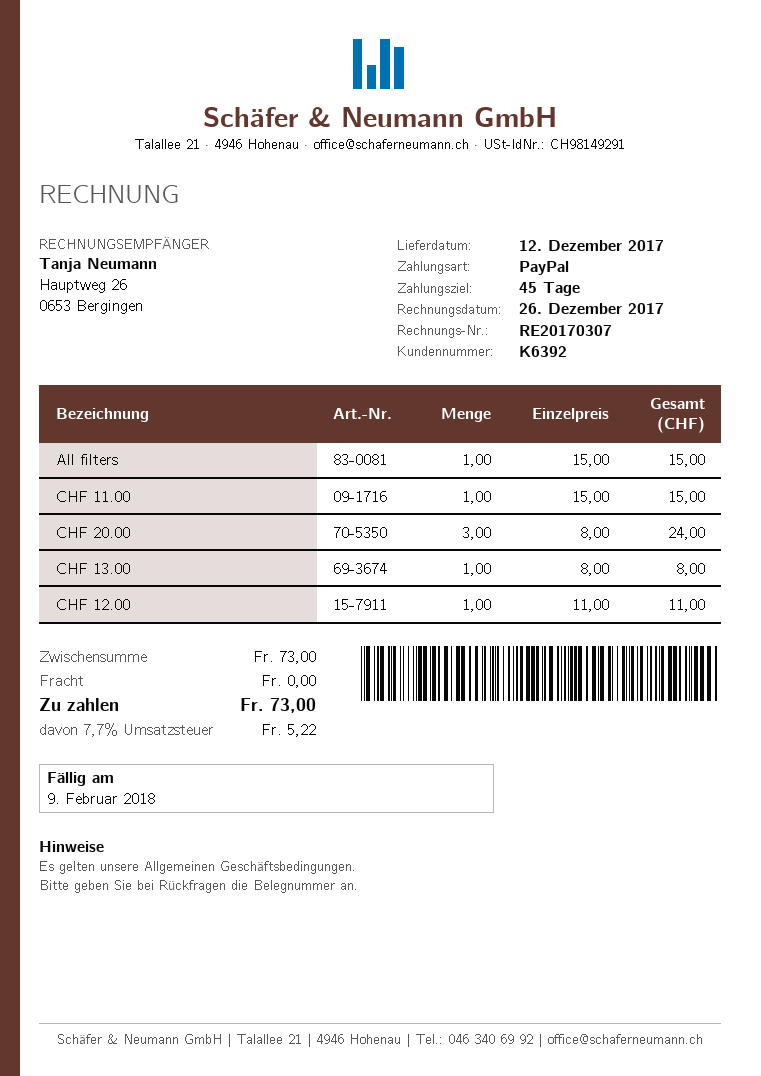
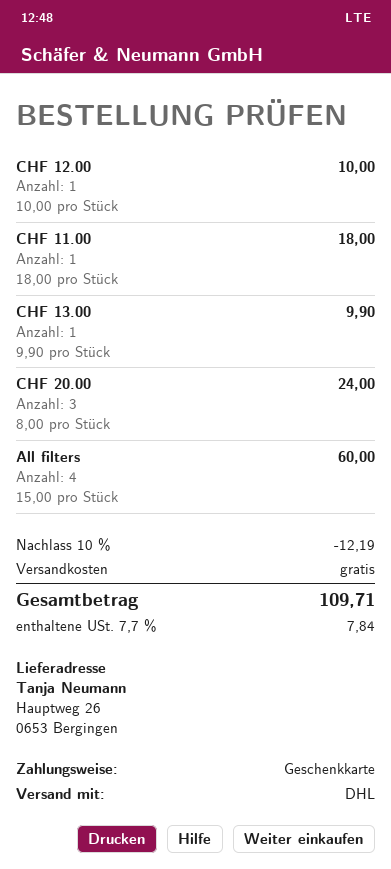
payment method: PayPal -> gift card
All filters: 1 x 15.00 = 15.00 -> 4 x 15.00 = 60.00
CHF 11.00: 1 x 15.00 = 15.00 -> 1 x 18.00 = 18.00
CHF 13.00: 1 x 8.00 = 8.00 -> 1 x 9.90 = 9.90
CHF 12.00: 1 x 11.00 = 11.00 -> 1 x 10.00 = 10.00
discount: none -> 10% = 12.19
tax: 7.7% = 5.22 -> 7.7% = 7.84
total: 73.00 -> 109.71

